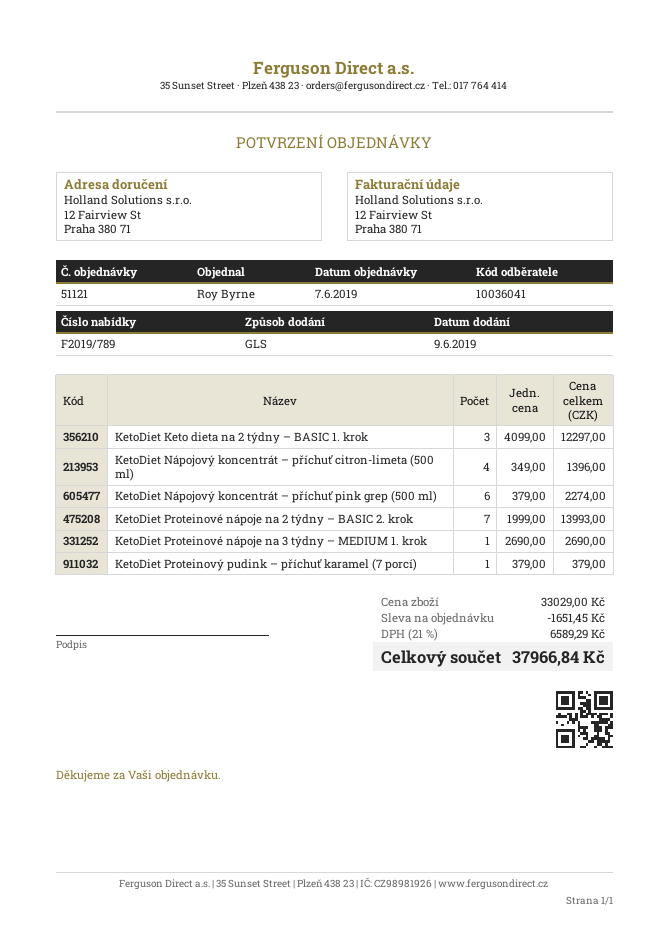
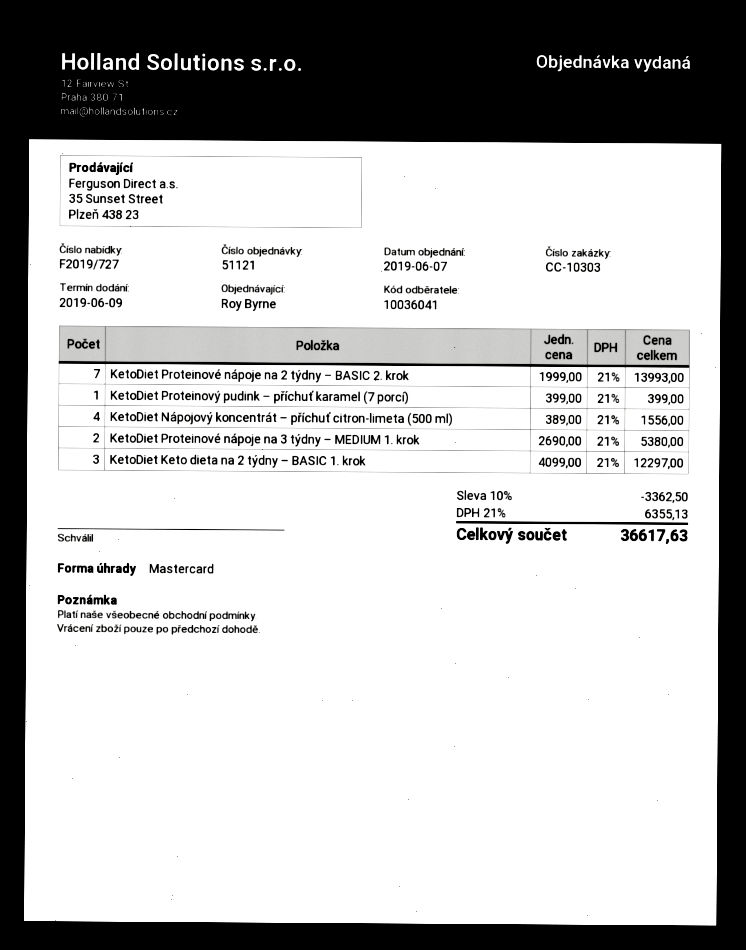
quote number: F2019/789 -> F2019/727
KetoDiet Nápojový koncentrát – příchuť citron-limeta (500 ml): 4 x 349.00 = 1396.00 -> 4 x 389.00 = 1556.00
KetoDiet Nápojový koncentrát – příchuť pink grep (500 ml): 6 x 379.00 = 2274.00 -> none
KetoDiet Proteinové nápoje na 3 týdny – MEDIUM 1. krok: 1 x 2690.00 = 2690.00 -> 2 x 2690.00 = 5380.00
KetoDiet Proteinový pudink – příchuť karamel (7 porcí): 1 x 379.00 = 379.00 -> 1 x 399.00 = 399.00
discount: 1651.45 -> 3362.50
tax: 21% = 6589.29 -> 21% = 6355.13
total: 37966.84 -> 36617.63

